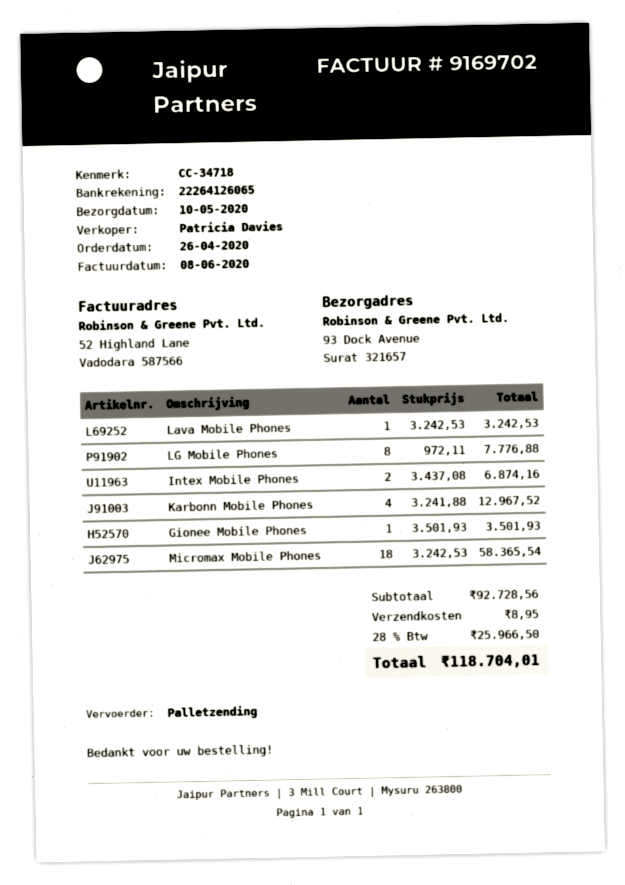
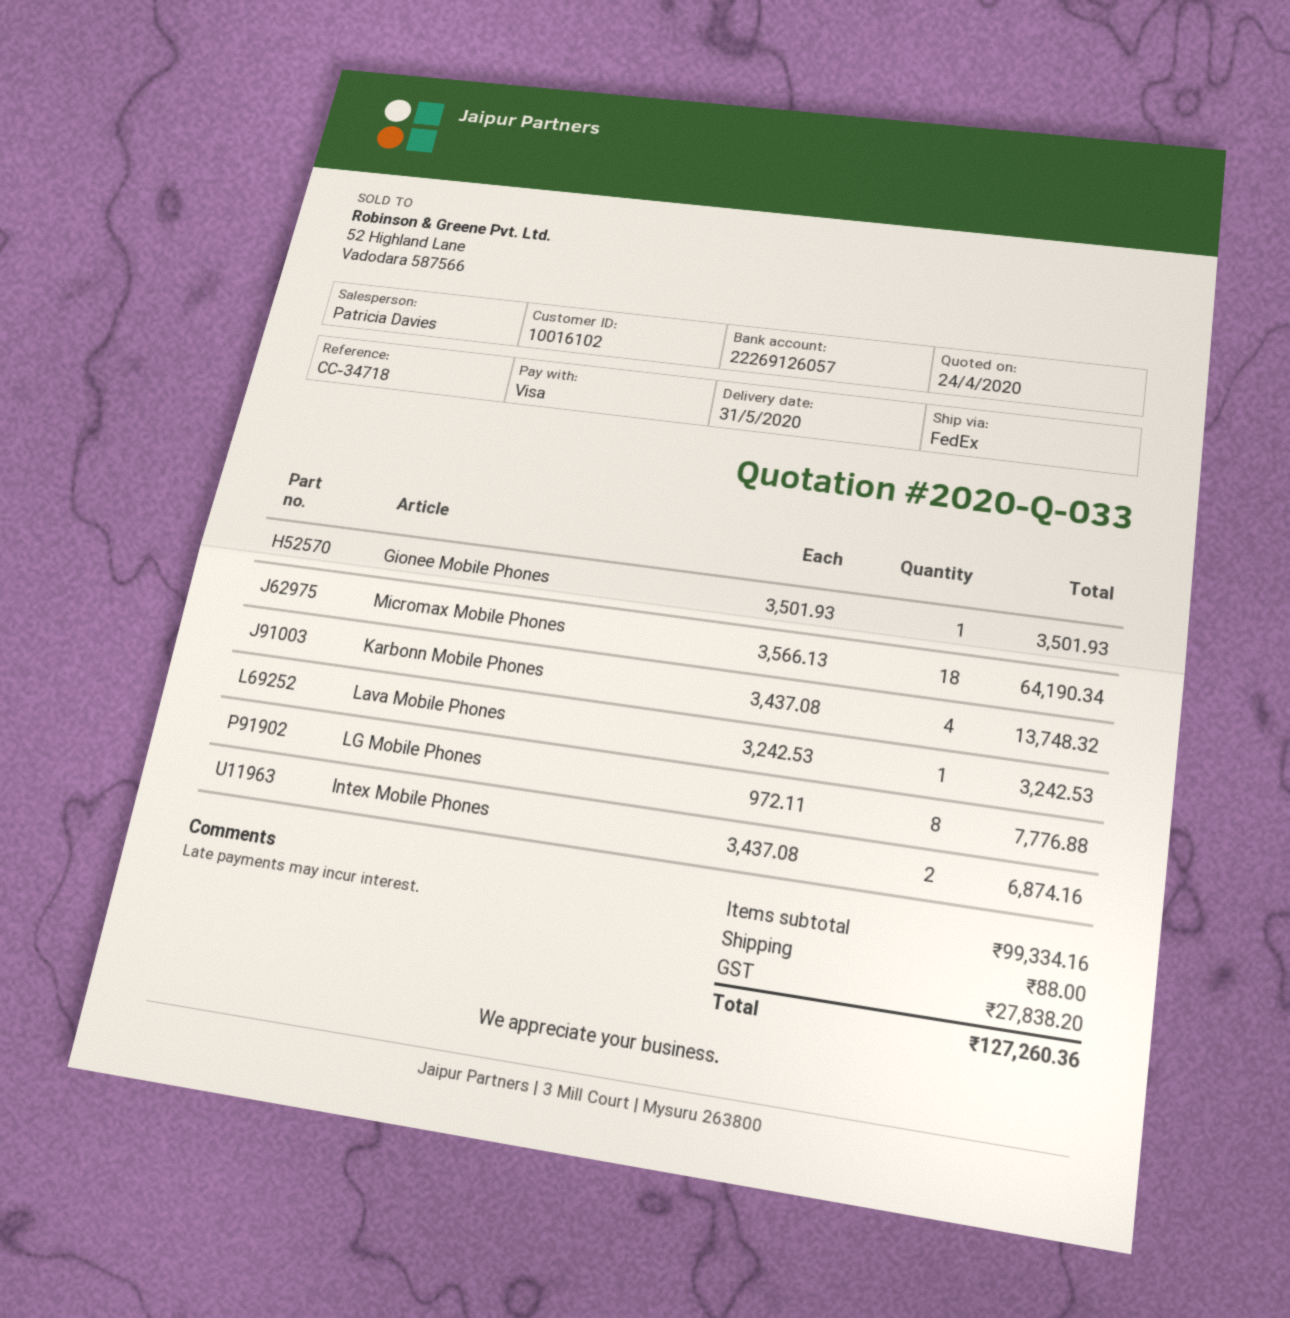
delivery date: 2020-05-10 -> 2020-05-31
bank account: 22264126065 -> 22269126057
shipping method: pallet freight -> FedEx
Karbonn Mobile Phones: 4 x 3241.88 = 12967.52 -> 4 x 3437.08 = 13748.32
Micromax Mobile Phones: 18 x 3242.53 = 58365.54 -> 18 x 3566.13 = 64190.34
subtotal: 92728.56 -> 99334.16
shipping: 8.95 -> 88.00
tax: 25966.50 -> 27838.20
total: 118704.01 -> 127260.36

